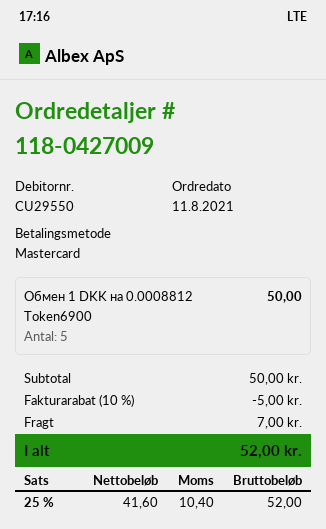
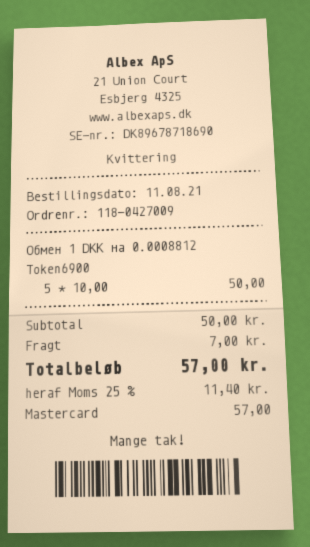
discount: 10% = 5.00 -> none
tax: 25% = 10.40 -> 25% = 11.40
total: 52.00 -> 57.00

